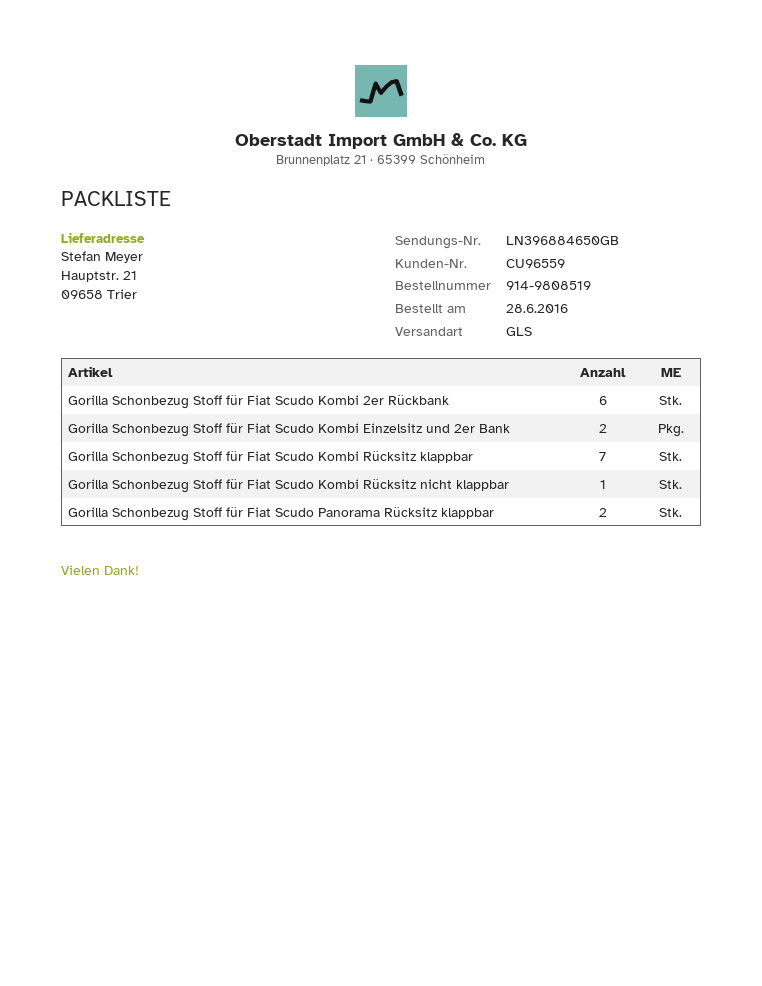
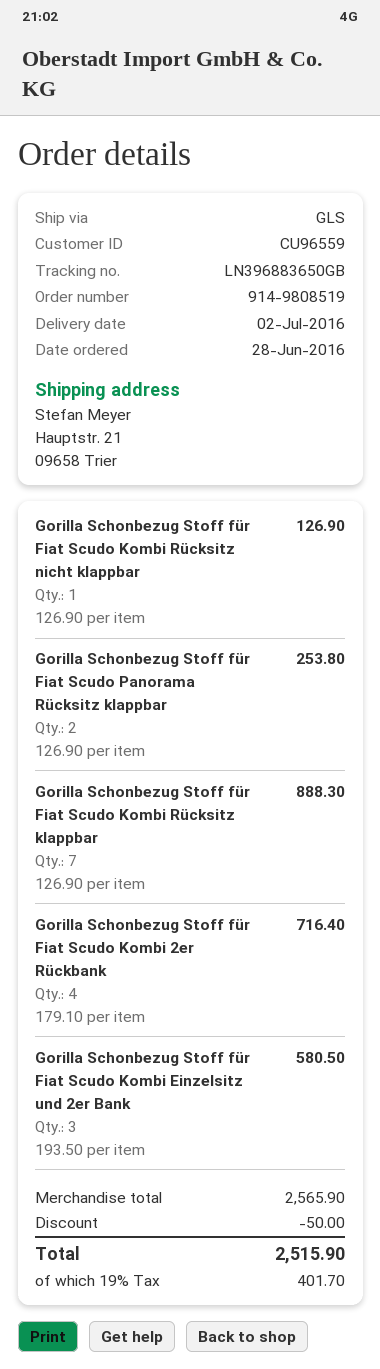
tracking number: LN396884650GB -> LN396883650GB
Gorilla Schonbezug Stoff für Fiat Scudo Kombi 2er Rückbank: 6 -> 4
Gorilla Schonbezug Stoff für Fiat Scudo Kombi Einzelsitz und 2er Bank: 2 -> 3

